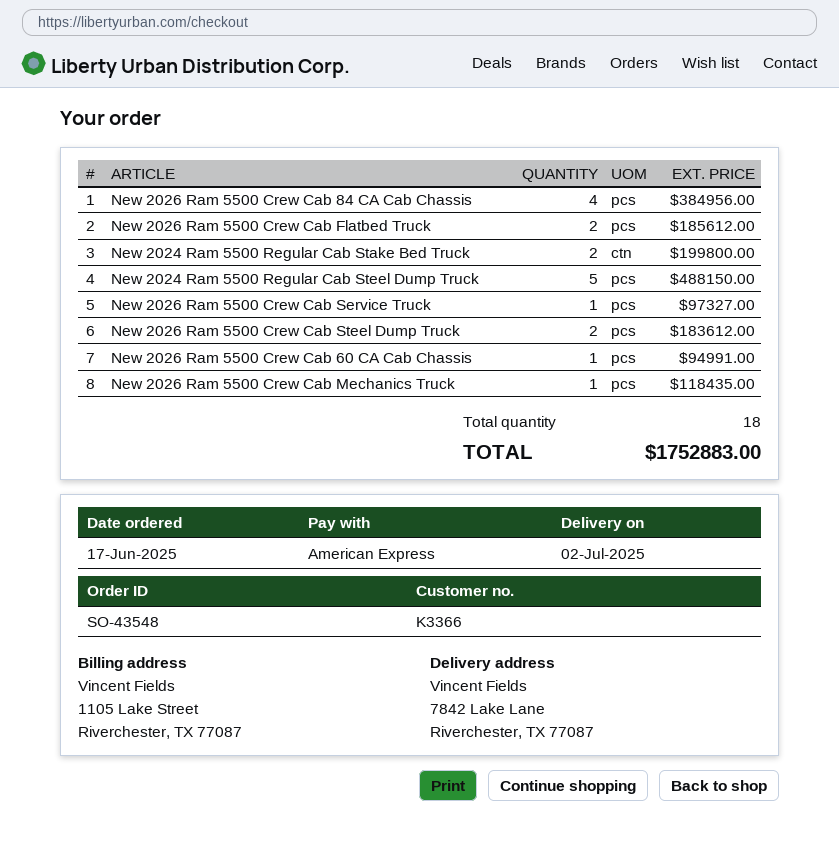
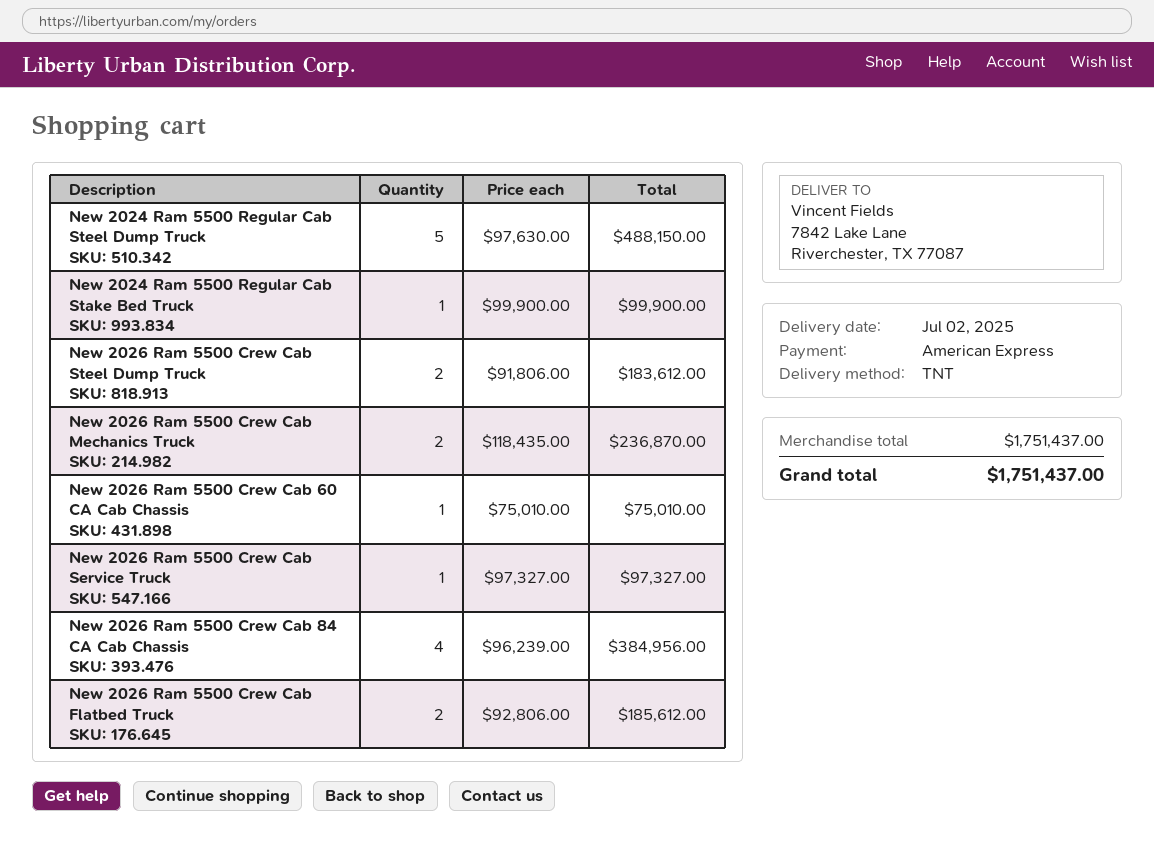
New 2024 Ram 5500 Regular Cab Stake Bed Truck: 2 for 199800.00 -> 1 for 99900.00
New 2026 Ram 5500 Crew Cab 60 CA Cab Chassis: 1 for 94991.00 -> 1 for 75010.00
New 2026 Ram 5500 Crew Cab Mechanics Truck: 1 for 118435.00 -> 2 for 236870.00
total: 1752883.00 -> 1751437.00

